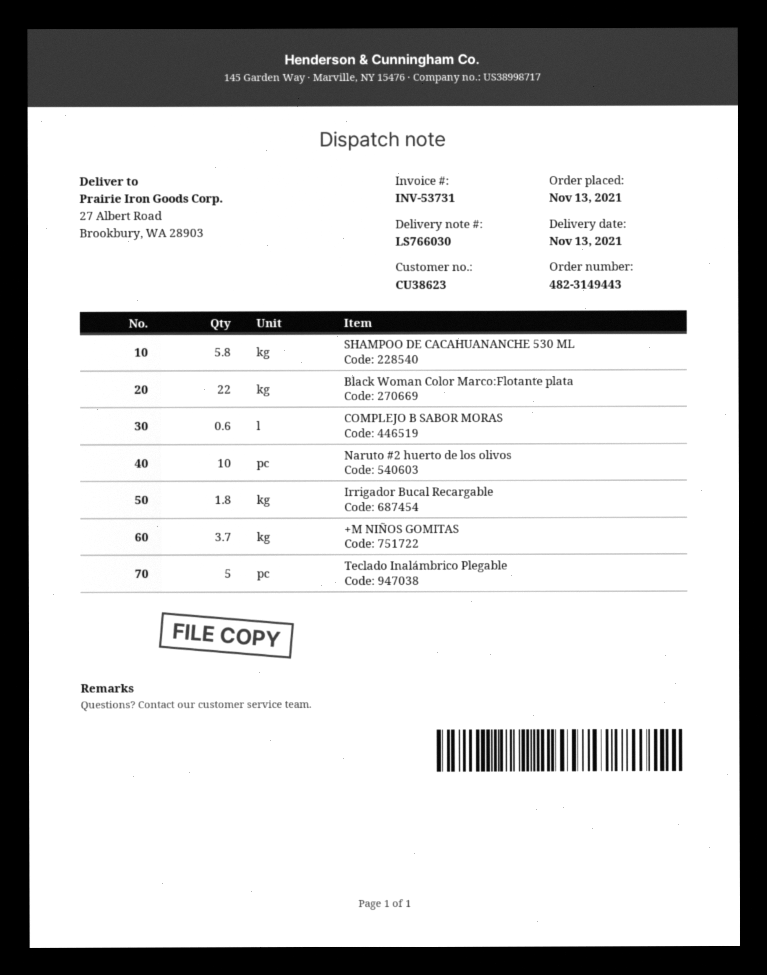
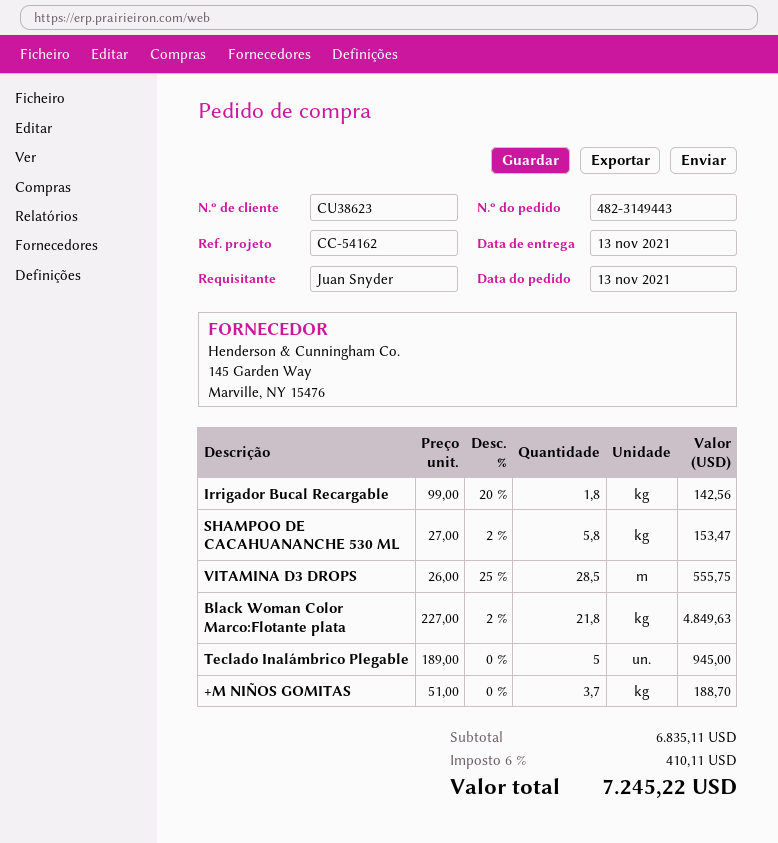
Black Woman Color Marco:Flotante plata: 22 -> 21.8
COMPLEJO B SABOR MORAS: 0.6 -> none
Naruto #2 huerto de los olivos: 10 -> none
VITAMINA D3 DROPS: none -> 28.5

